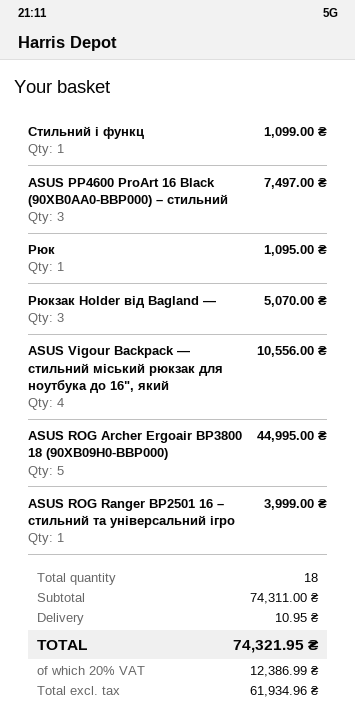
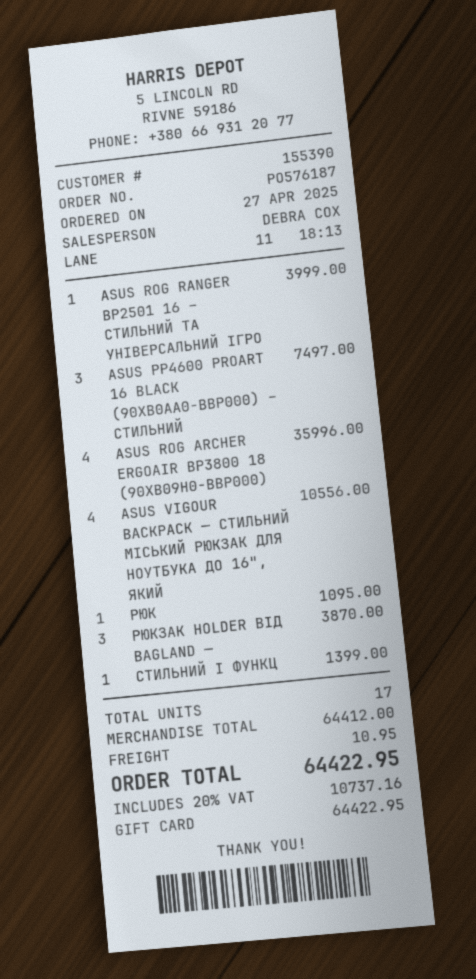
Стильний і функц: 1 for 1099.00 -> 1 for 1399.00
Рюкзак Holder від Bagland —: 3 for 5070.00 -> 3 for 3870.00
ASUS ROG Archer Ergoair BP3800 18 (90XB09H0-BBP000): 5 for 44995.00 -> 4 for 35996.00
total quantity: 18 -> 17
subtotal: 74311.00 -> 64412.00
tax: 20% = 12386.99 -> 20% = 10737.16
total: 74321.95 -> 64422.95

